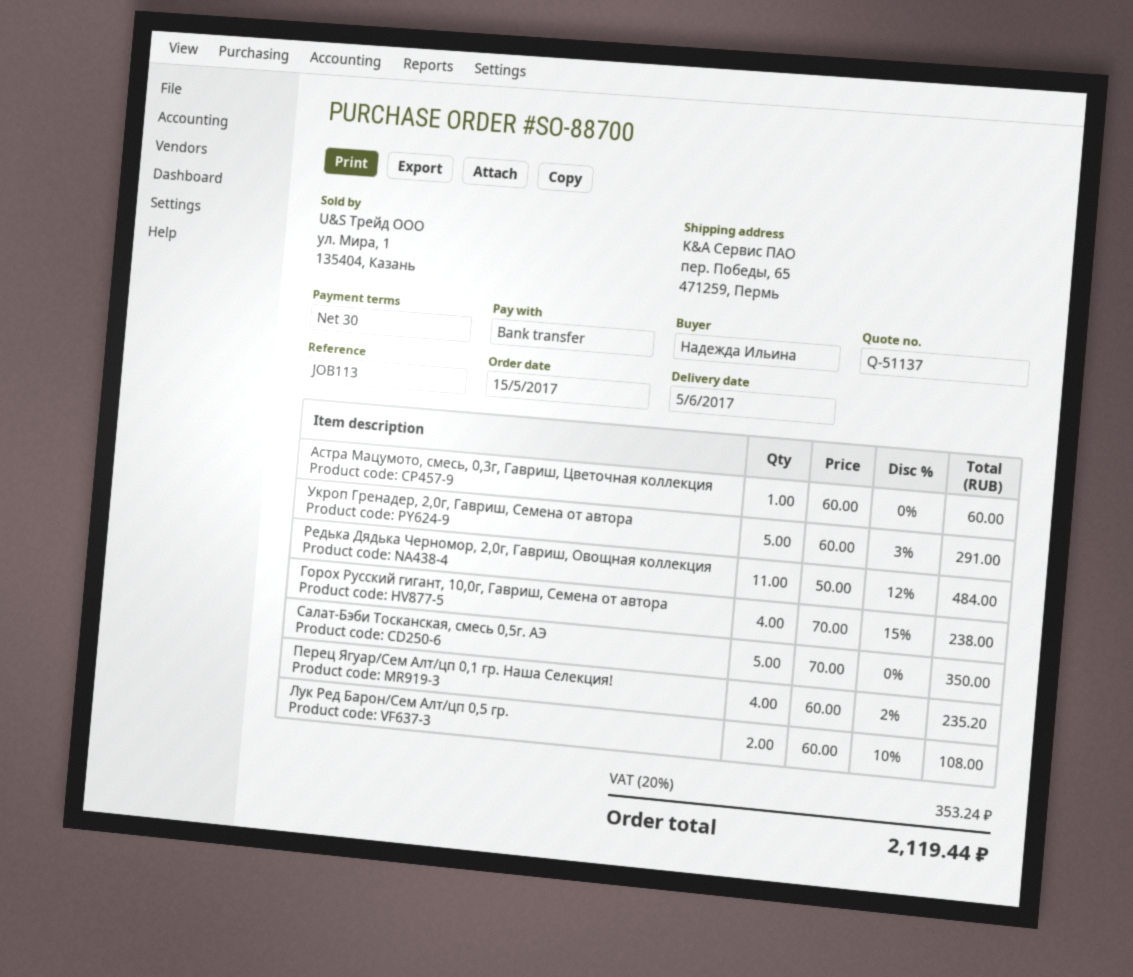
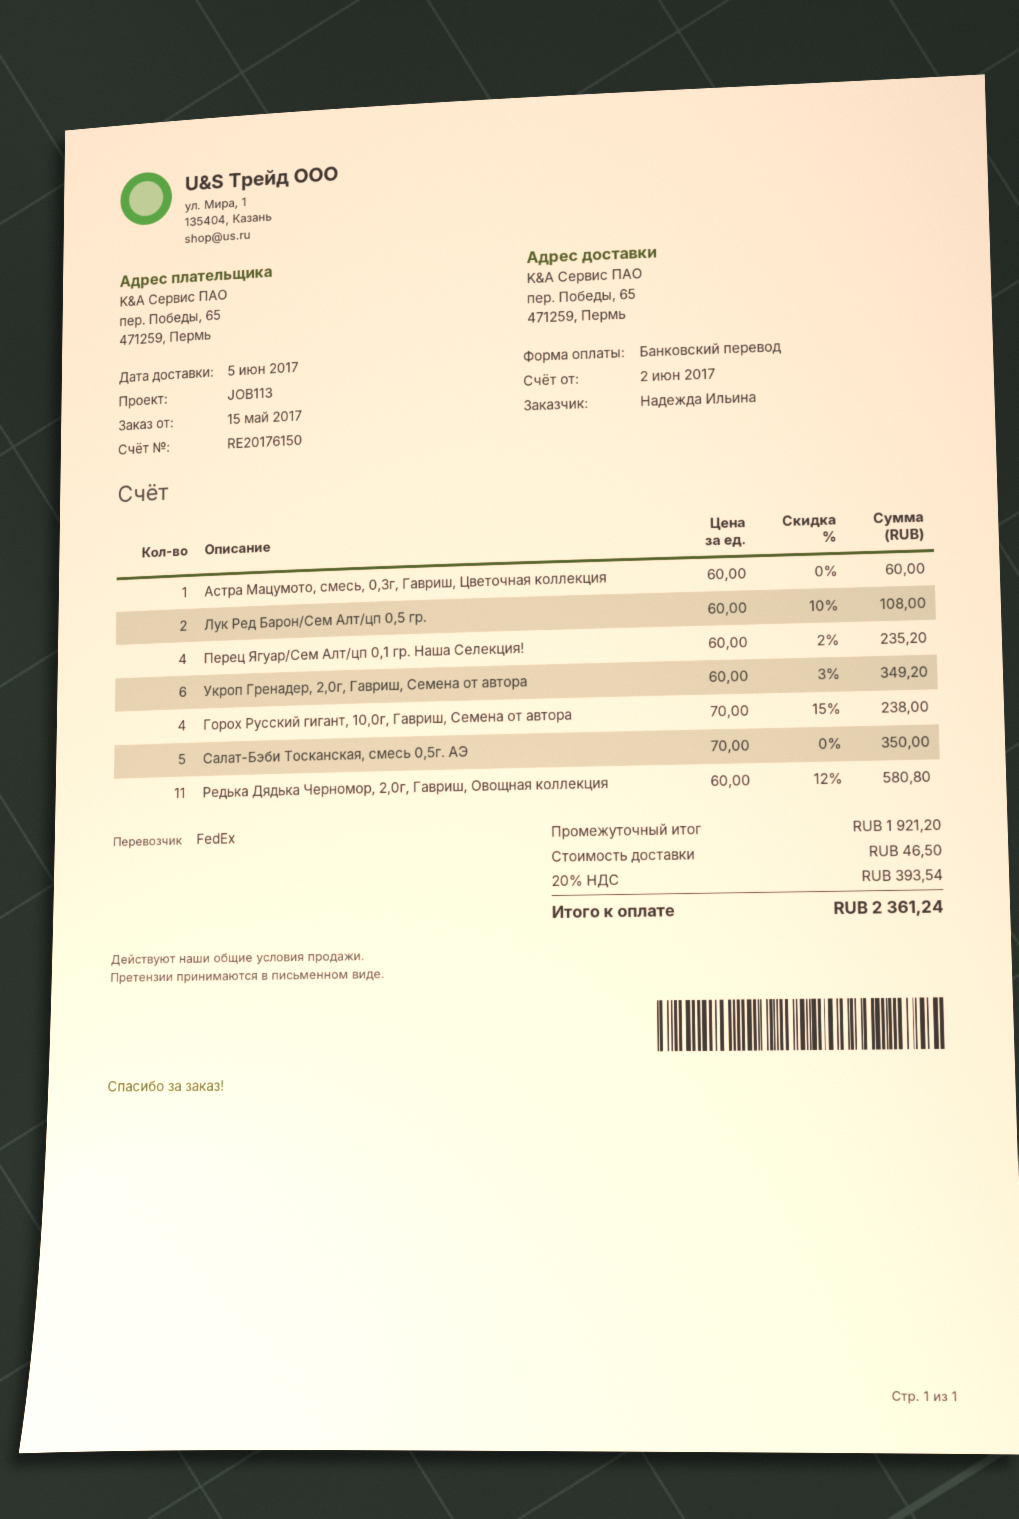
Укроп Гренадер, 2,0г, Гавриш, Семена от автора: 5 x 60.00 - 3% = 291.00 -> 6 x 60.00 - 3% = 349.20
Редька Дядька Черномор, 2,0г, Гавриш, Овощная коллекция: 11 x 50.00 - 12% = 484.00 -> 11 x 60.00 - 12% = 580.80
shipping: none -> 46.50
tax: 20% = 353.24 -> 20% = 393.54
total: 2119.44 -> 2361.24

